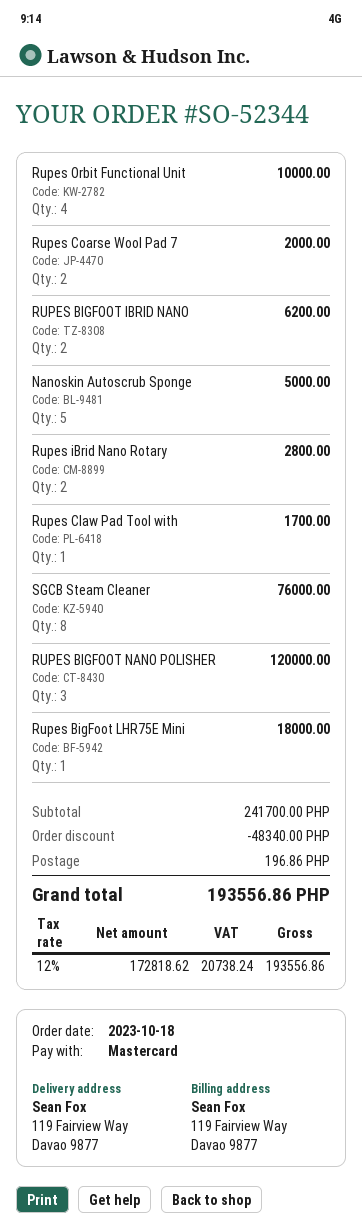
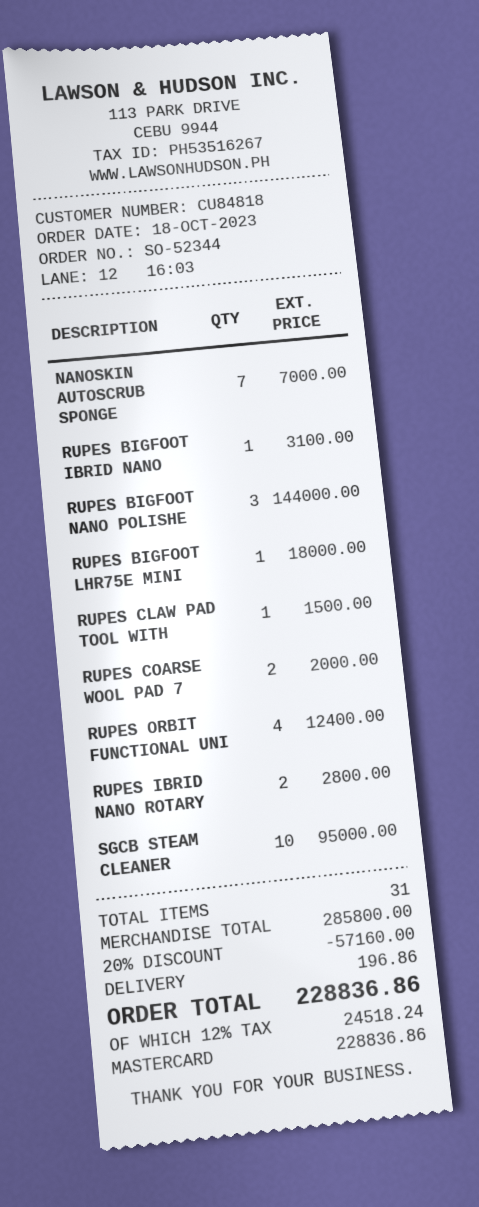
Rupes Orbit Functional Unit: 4 for 10000.00 -> 4 for 12400.00
RUPES BIGFOOT IBRID NANO: 2 for 6200.00 -> 1 for 3100.00
Nanoskin Autoscrub Sponge: 5 for 5000.00 -> 7 for 7000.00
Rupes Claw Pad Tool with: 1 for 1700.00 -> 1 for 1500.00
SGCB Steam Cleaner: 8 for 76000.00 -> 10 for 95000.00
RUPES BIGFOOT NANO POLISHER: 3 for 120000.00 -> 3 for 144000.00
subtotal: 241700.00 -> 285800.00
discount: 48340.00 -> 57160.00
tax: 12% = 20738.24 -> 12% = 24518.24
total: 193556.86 -> 228836.86

